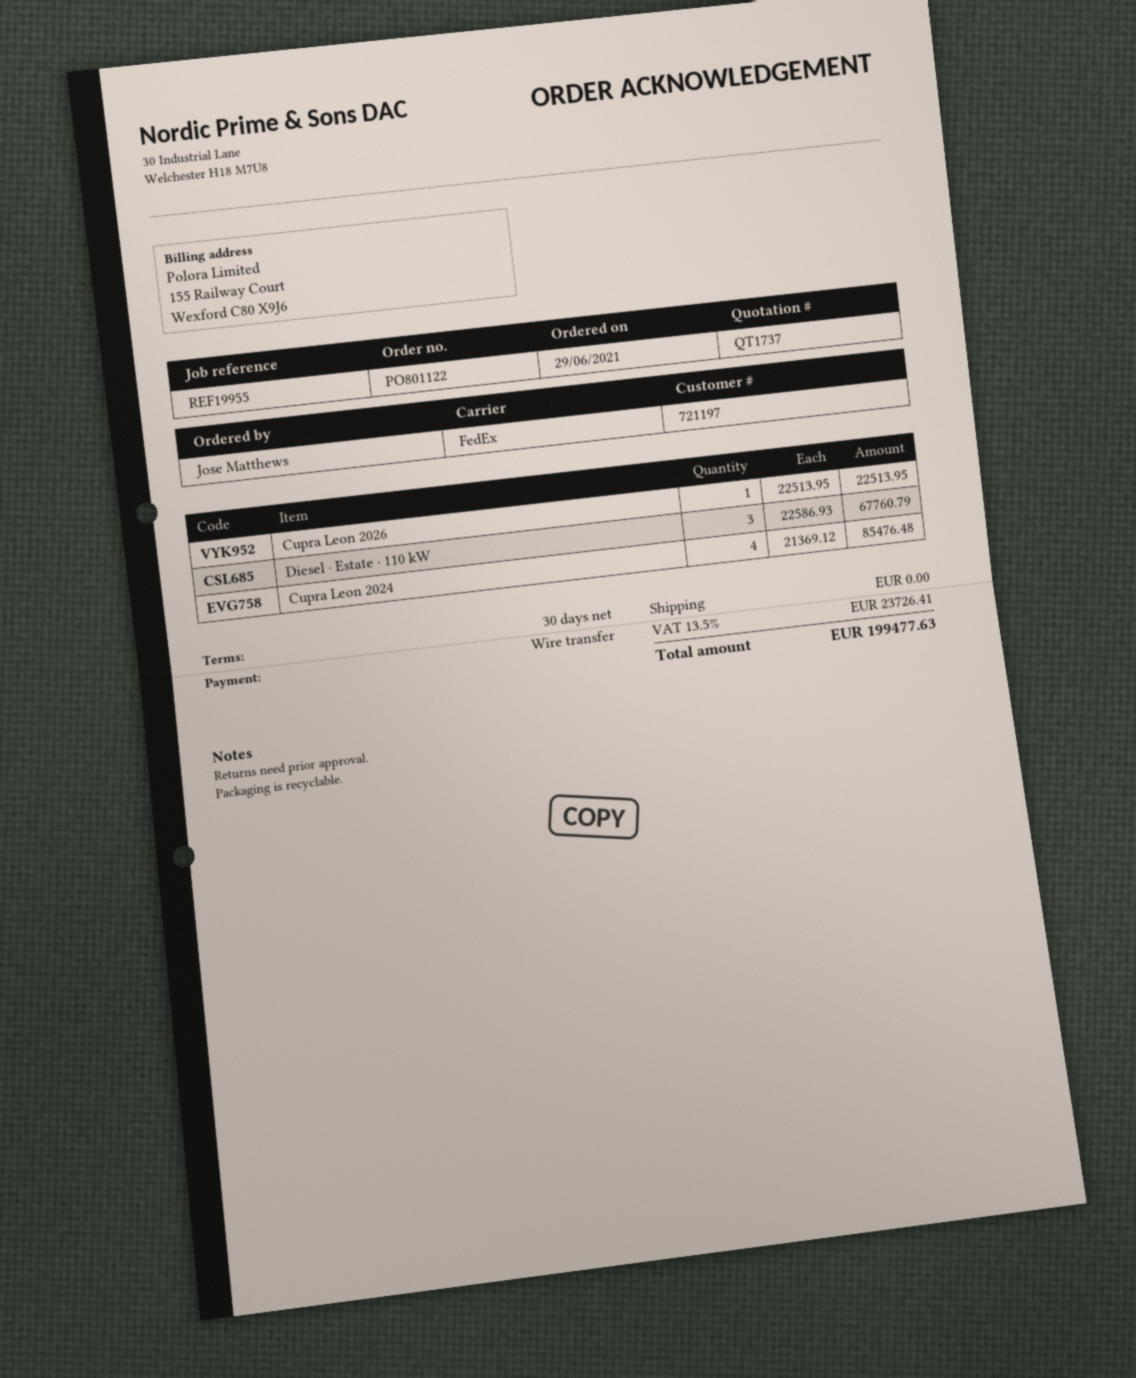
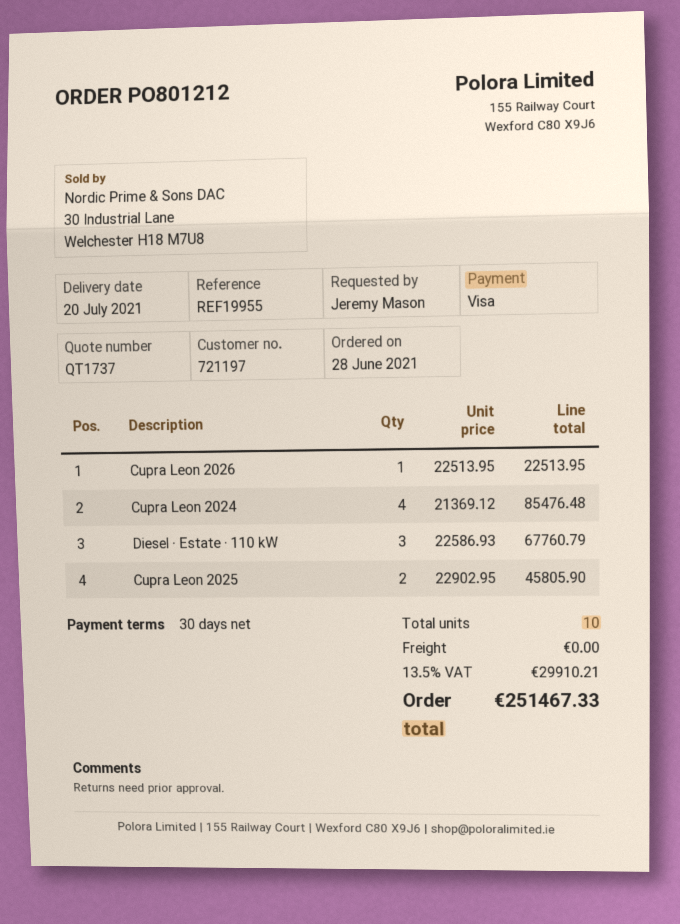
order number: PO801122 -> PO801212
order date: 2021-06-29 -> 2021-06-28
ordered by: Jose Matthews -> Jeremy Mason
payment method: bank transfer -> Visa
Cupra Leon 2025: none -> 2 x 22902.95 = 45805.90
tax: 13.5% = 23726.41 -> 13.5% = 29910.21
total: 199477.63 -> 251467.33

